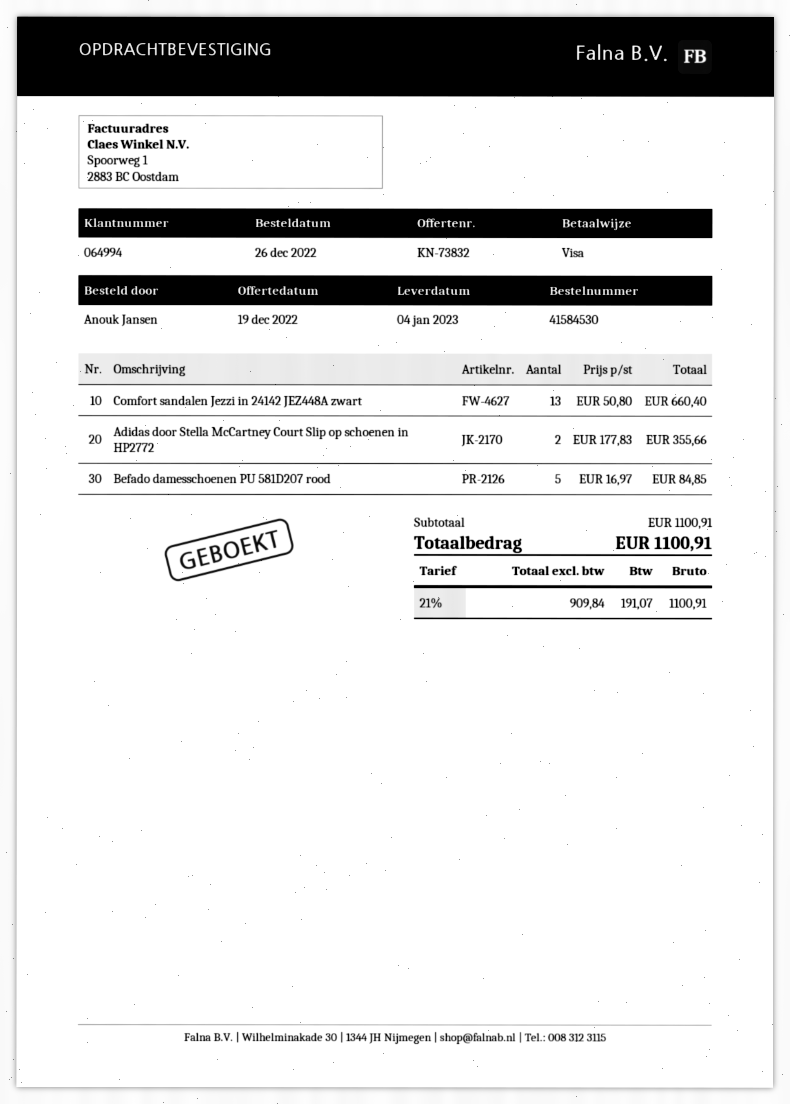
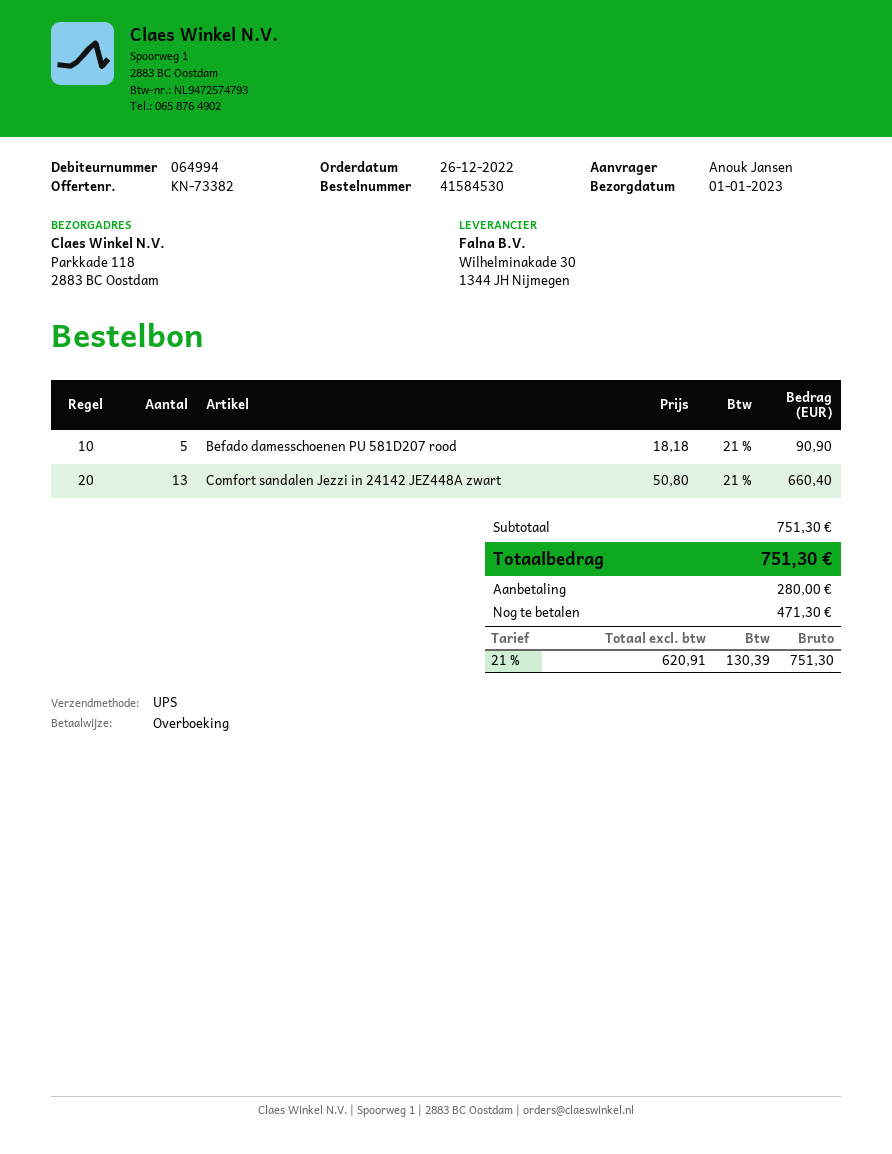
quote number: KN-73832 -> KN-73382
delivery date: 2023-01-04 -> 2023-01-01
payment method: Visa -> bank transfer
Adidas door Stella McCartney Court Slip op schoenen in HP2772: 2 x 177.83 = 355.66 -> none
Befado damesschoenen PU 581D207 rood: 5 x 16.97 = 84.85 -> 5 x 18.18 = 90.90
subtotal: 1100.91 -> 751.30
net: 909.84 -> 620.91
tax: 21% = 191.07 -> 21% = 130.39
total: 1100.91 -> 751.30

